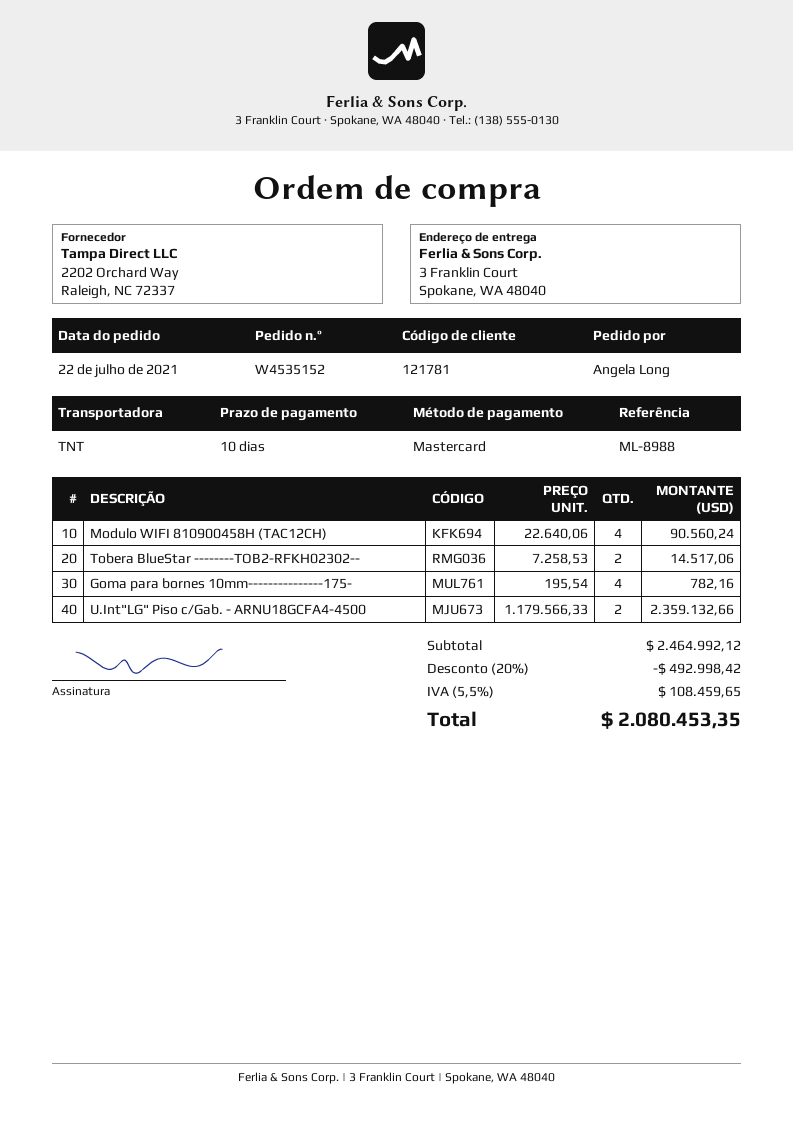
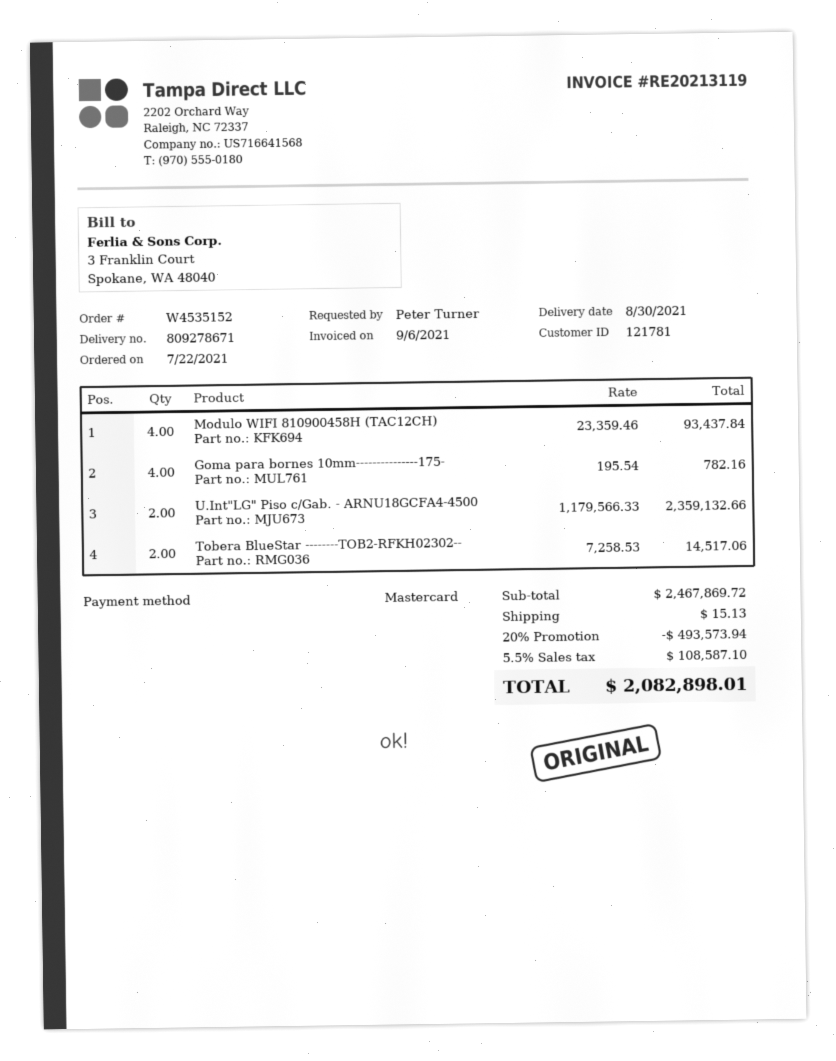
ordered by: Angela Long -> Peter Turner
Modulo WIFI 810900458H (TAC12CH): 4 x 22640.06 = 90560.24 -> 4 x 23359.46 = 93437.84
subtotal: 2464992.12 -> 2467869.72
discount: 20% = 492998.42 -> 20% = 493573.94
shipping: none -> 15.13
tax: 5.5% = 108459.65 -> 5.5% = 108587.10
total: 2080453.35 -> 2082898.01

